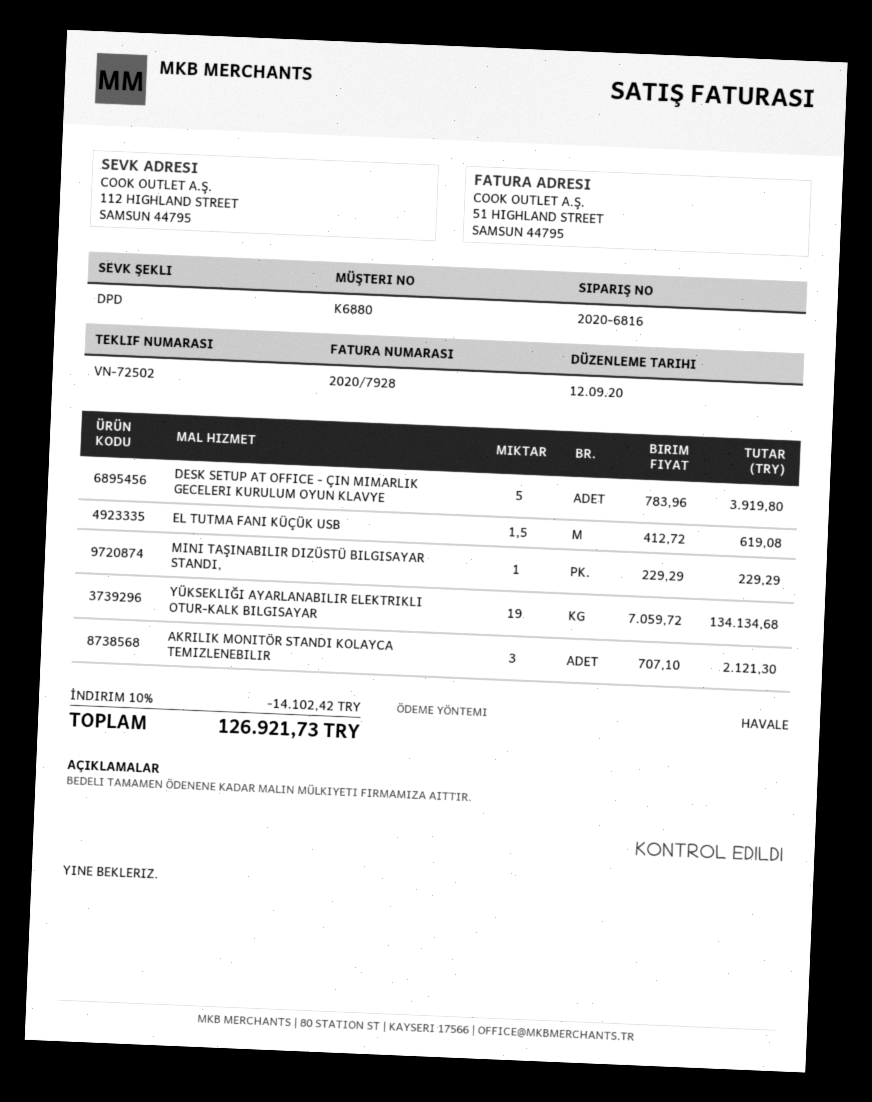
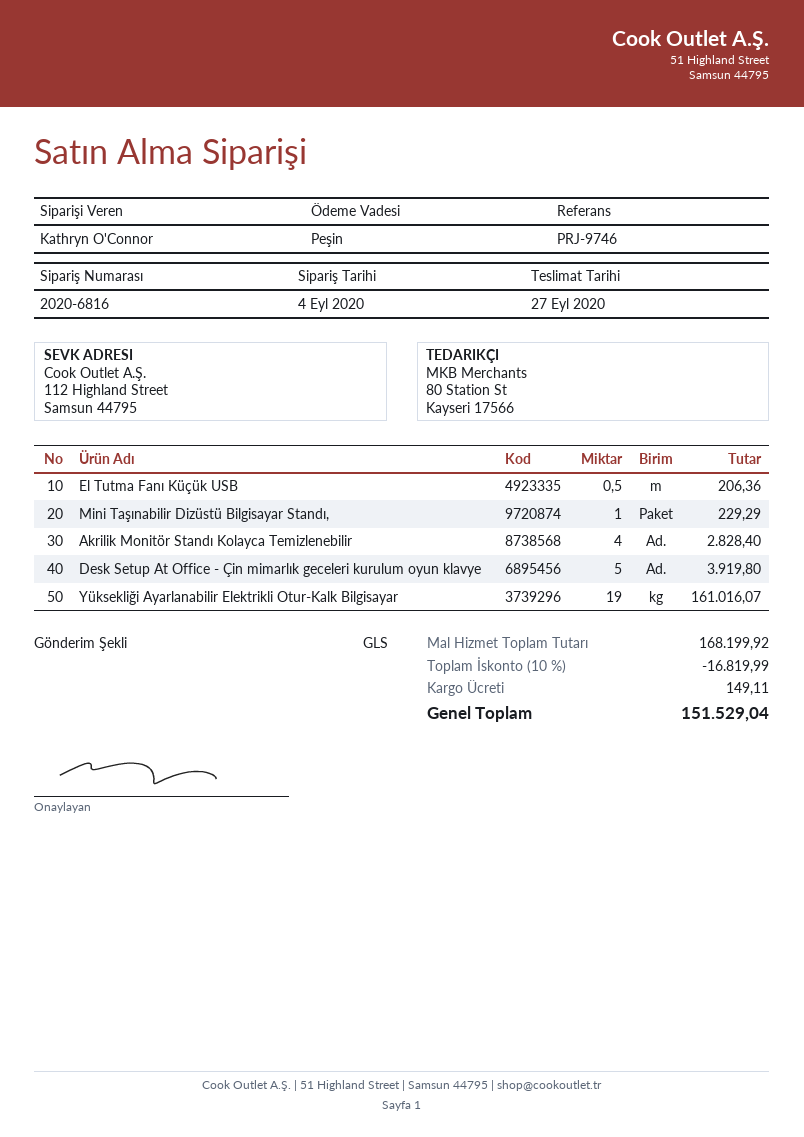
shipping method: DPD -> GLS
EL TUTMA FANI KÜÇÜK USB: 1.5 for 619.08 -> 0.5 for 206.36
YÜKSEKLIĞI AYARLANABILIR ELEKTRIKLI OTUR-KALK BILGISAYAR: 19 for 134134.68 -> 19 for 161016.07
AKRILIK MONITÖR STANDI KOLAYCA TEMIZLENEBILIR: 3 for 2121.30 -> 4 for 2828.40
discount: 10% = 14102.42 -> 10% = 16819.99
shipping: none -> 149.11
total: 126921.73 -> 151529.04

